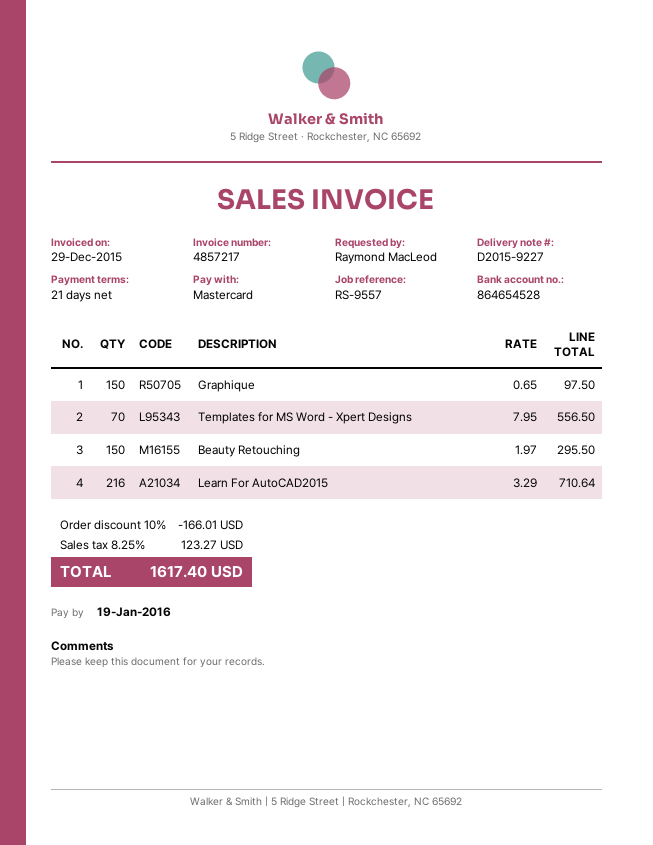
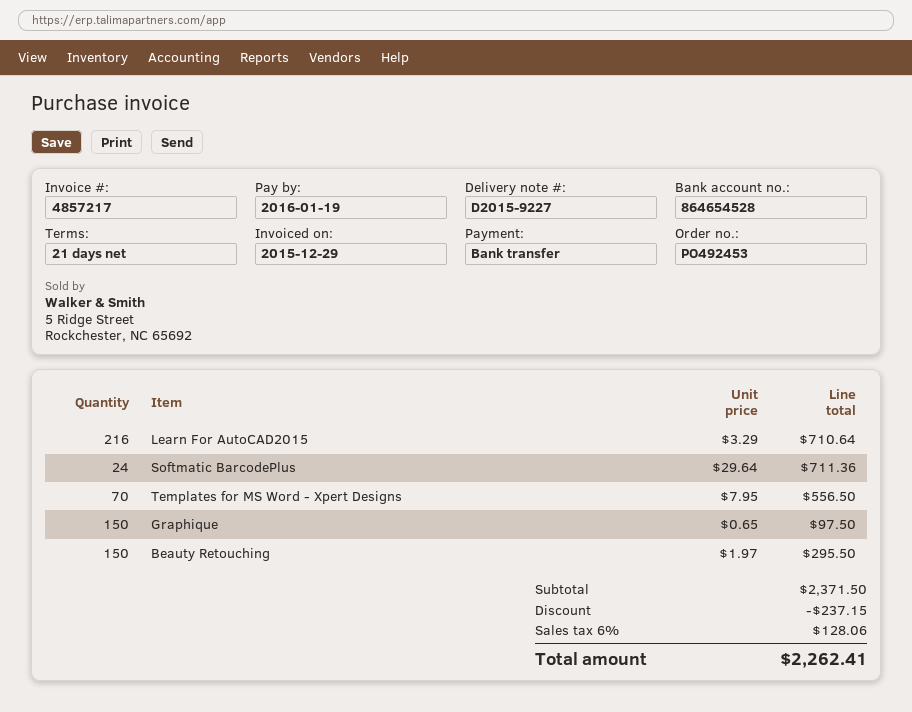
payment method: Mastercard -> bank transfer
Softmatic BarcodePlus: none -> 24 x 29.64 = 711.36
discount: 166.01 -> 237.15
tax: 8.25% = 123.27 -> 6% = 128.06
total: 1617.40 -> 2262.41

